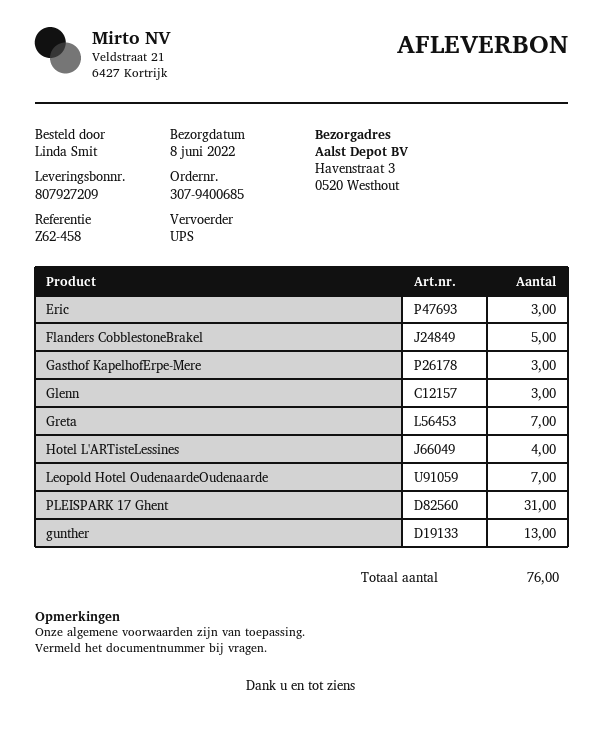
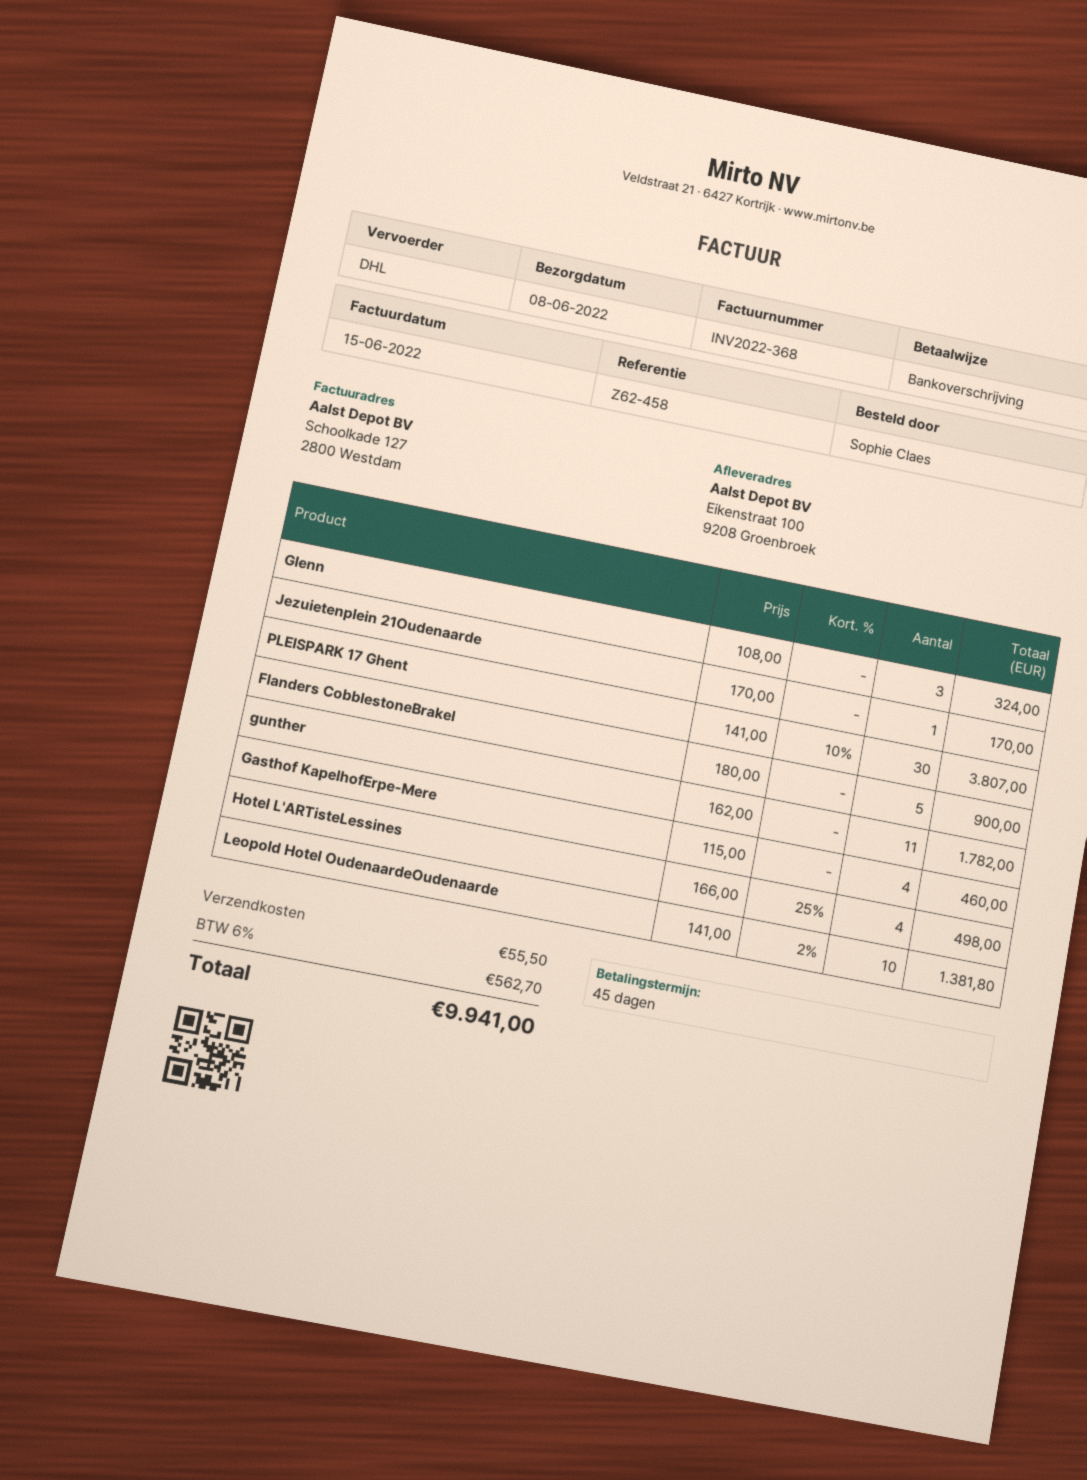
ordered by: Linda Smit -> Sophie Claes
shipping method: UPS -> DHL
ship to: Havenstraat 3, 0520 Westhout -> Eikenstraat 100, 9208 Groenbroek
Eric: 3 -> none
Gasthof KapelhofErpe-Mere: 3 -> 4
Greta: 7 -> none
Leopold Hotel OudenaardeOudenaarde: 7 -> 10
PLEISPARK 17 Ghent: 31 -> 30
gunther: 13 -> 11
Jezuietenplein 21Oudenaarde: none -> 1

